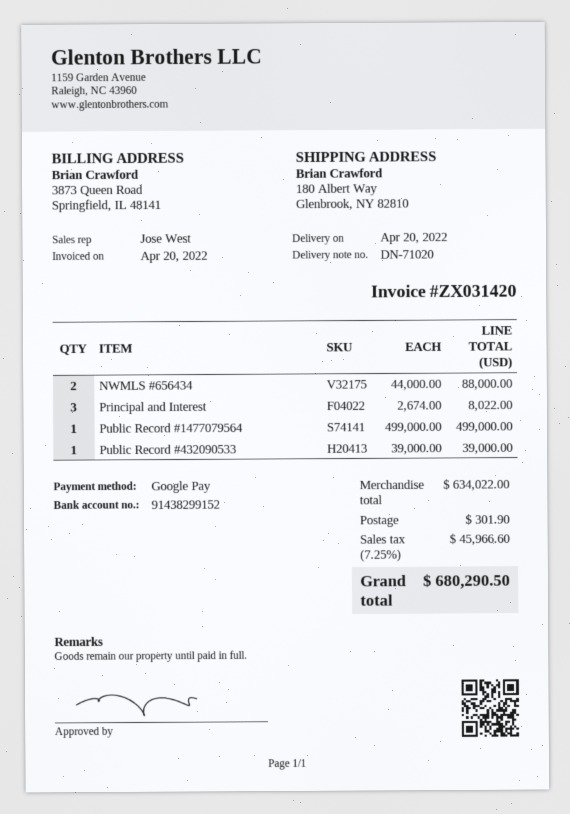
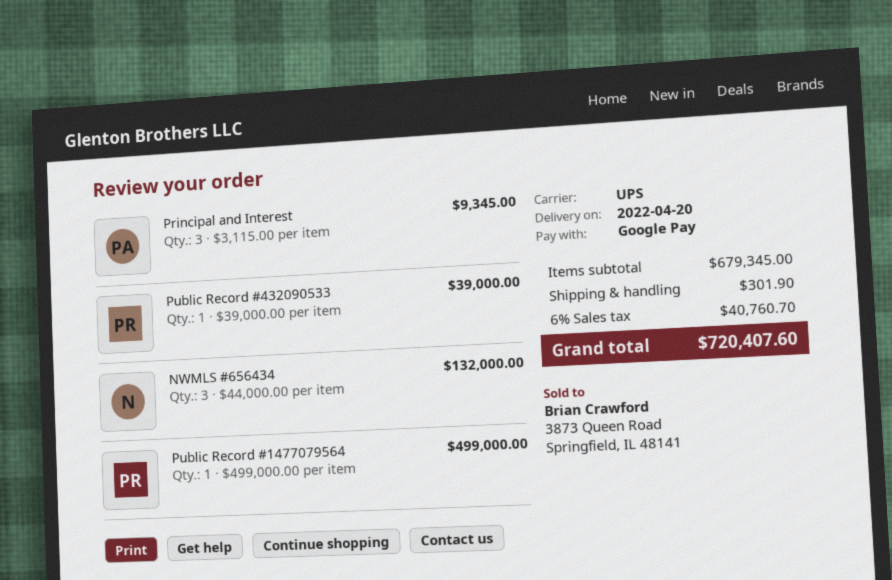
NWMLS #656434: 2 x 44000.00 = 88000.00 -> 3 x 44000.00 = 132000.00
Principal and Interest: 3 x 2674.00 = 8022.00 -> 3 x 3115.00 = 9345.00
subtotal: 634022.00 -> 679345.00
tax: 7.25% = 45966.60 -> 6% = 40760.70
total: 680290.50 -> 720407.60

